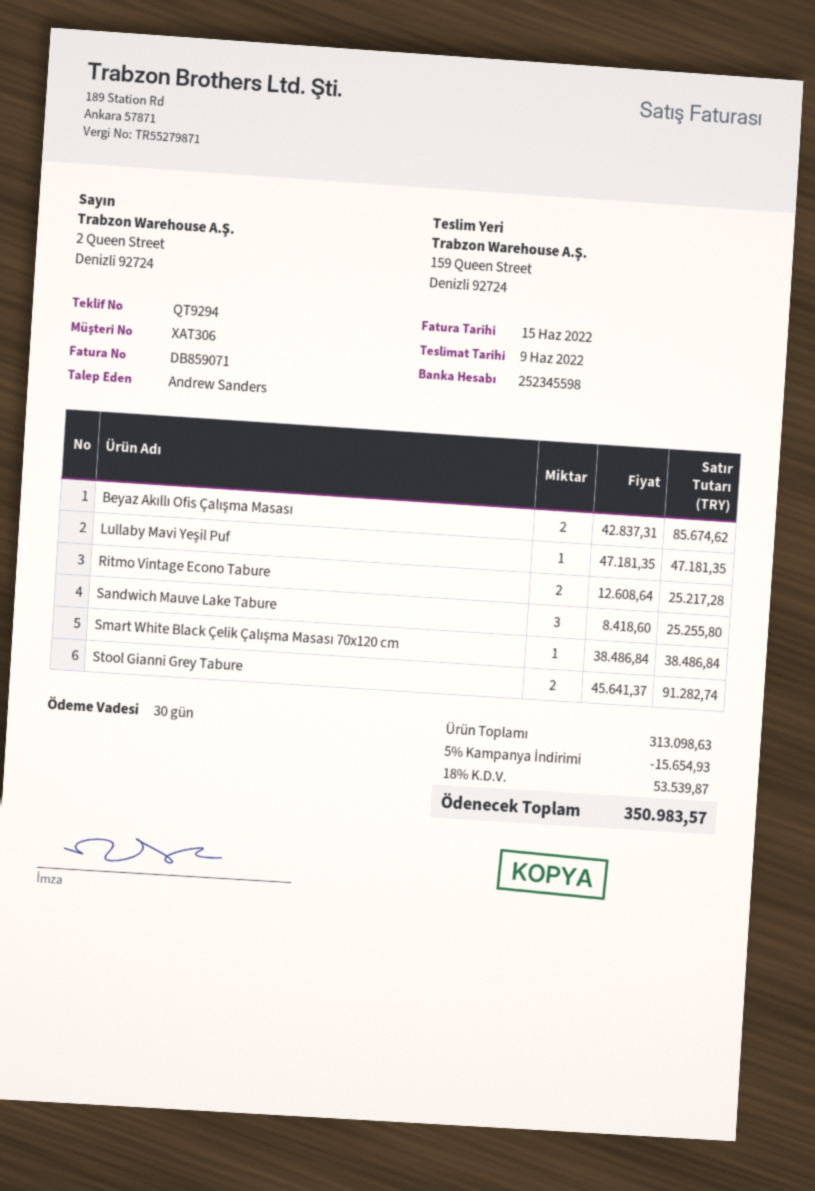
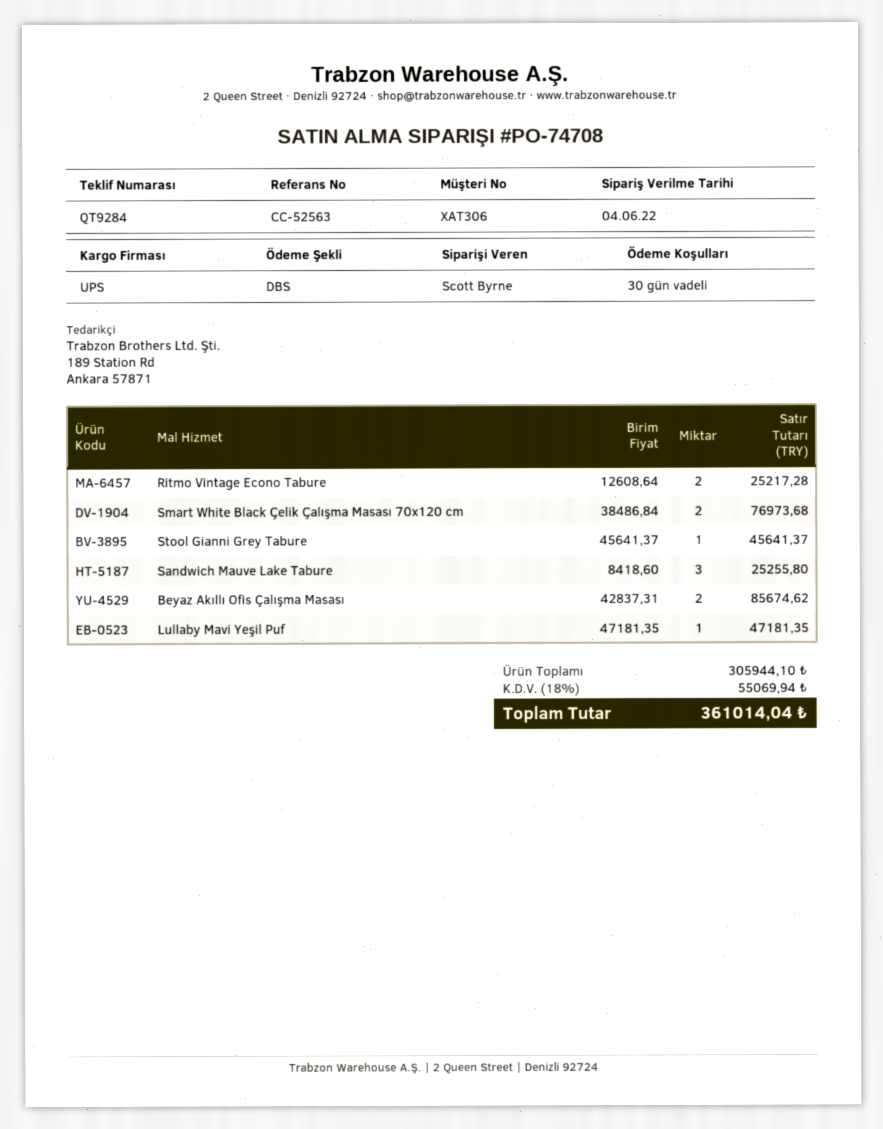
quote number: QT9294 -> QT9284
ordered by: Andrew Sanders -> Scott Byrne
Smart White Black Çelik Çalışma Masası 70x120 cm: 1 x 38486.84 = 38486.84 -> 2 x 38486.84 = 76973.68
Stool Gianni Grey Tabure: 2 x 45641.37 = 91282.74 -> 1 x 45641.37 = 45641.37
subtotal: 313098.63 -> 305944.10
discount: 5% = 15654.93 -> none
tax: 18% = 53539.87 -> 18% = 55069.94
total: 350983.57 -> 361014.04

